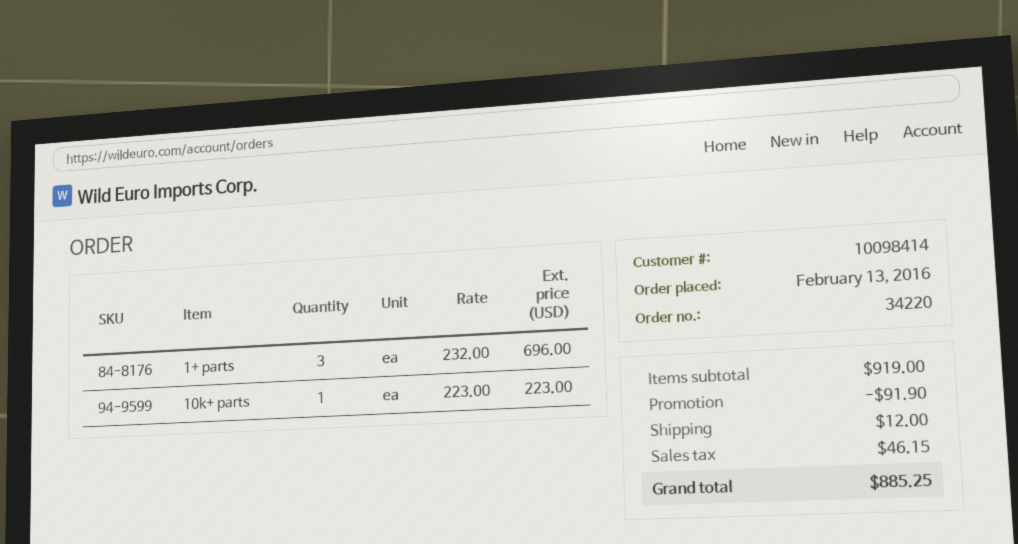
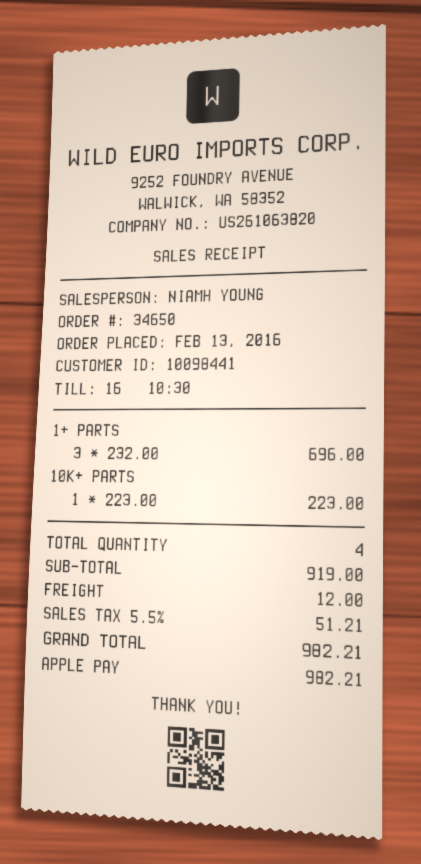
order number: 34220 -> 34650
customer number: 10098414 -> 10098441
discount: 91.90 -> none
tax: 46.15 -> 51.21
total: 885.25 -> 982.21

